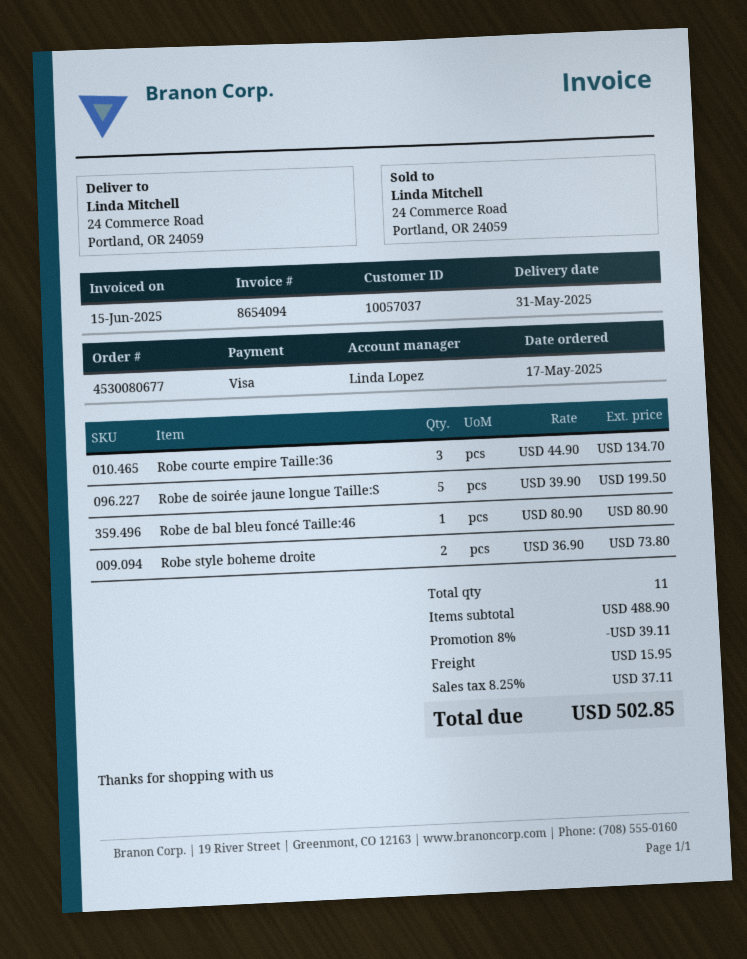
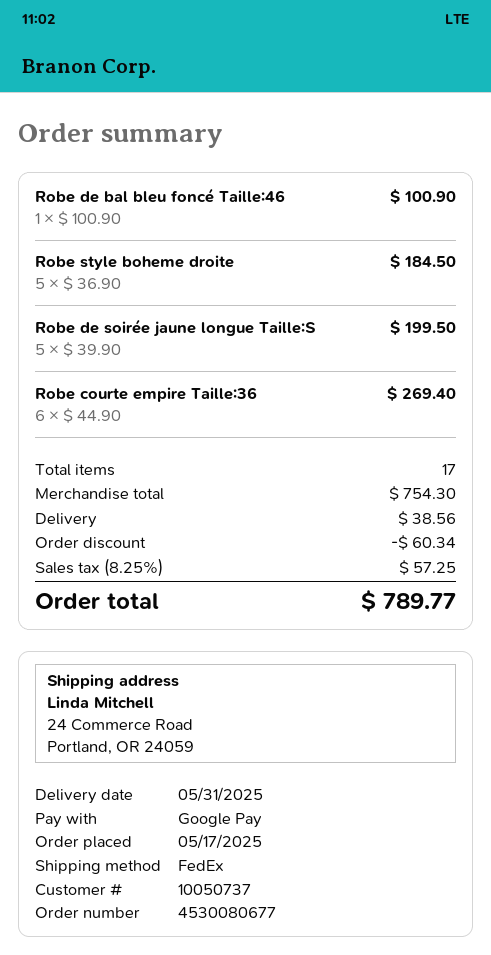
customer number: 10057037 -> 10050737
payment method: Visa -> Google Pay
Robe courte empire Taille:36: 3 x 44.90 = 134.70 -> 6 x 44.90 = 269.40
Robe de bal bleu foncé Taille:46: 1 x 80.90 = 80.90 -> 1 x 100.90 = 100.90
Robe style boheme droite: 2 x 36.90 = 73.80 -> 5 x 36.90 = 184.50
total quantity: 11 -> 17
subtotal: 488.90 -> 754.30
discount: 39.11 -> 60.34
shipping: 15.95 -> 38.56
tax: 8.25% = 37.11 -> 8.25% = 57.25
total: 502.85 -> 789.77

